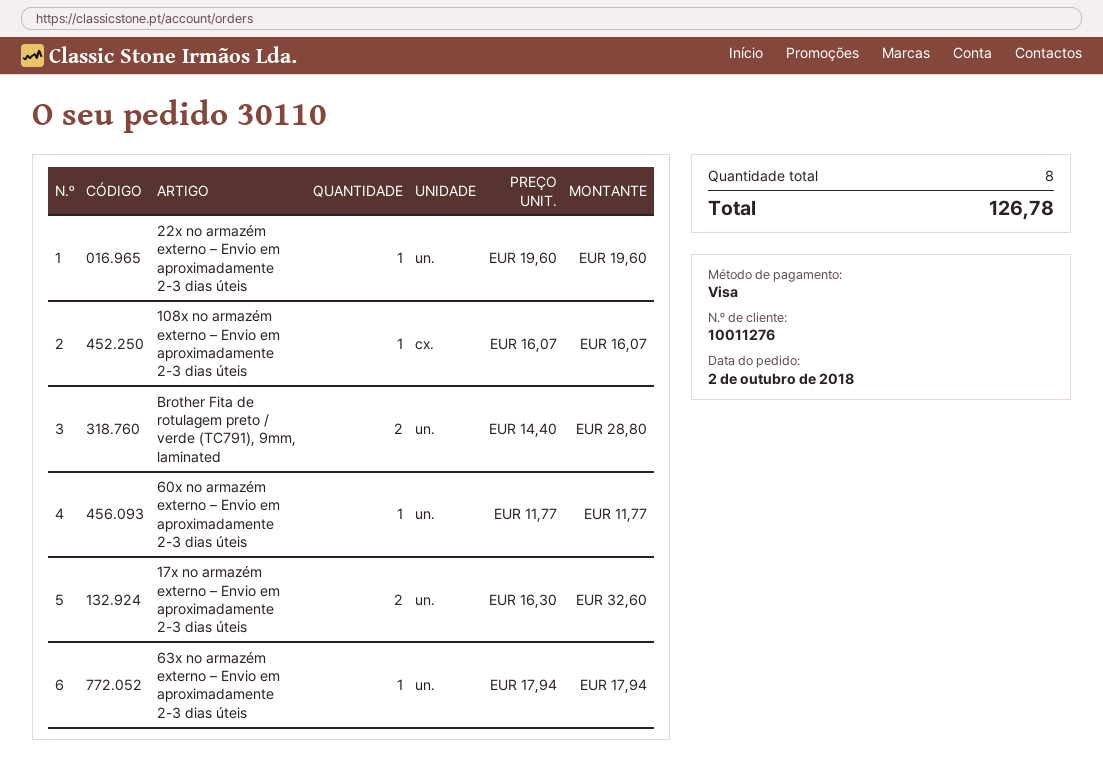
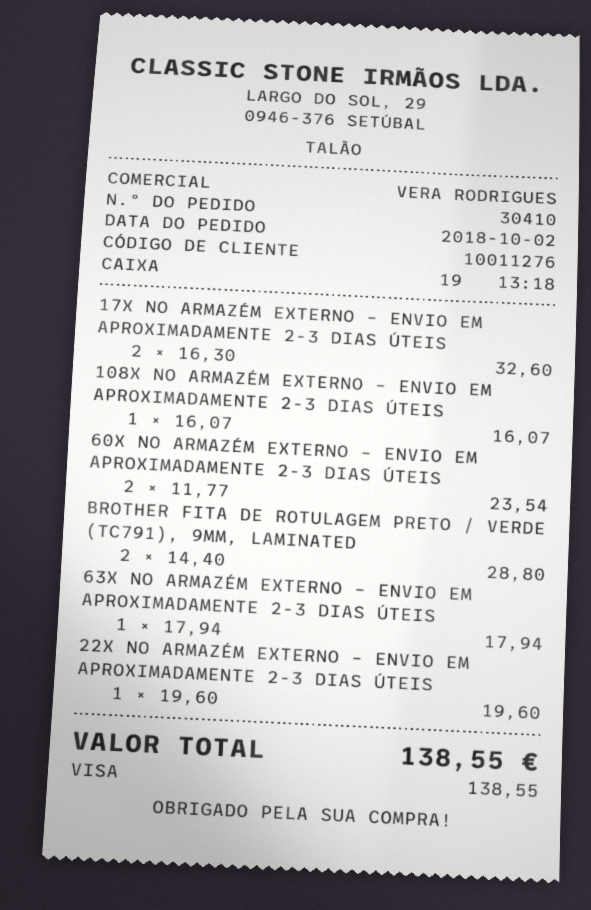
order number: 30110 -> 30410
60x no armazém externo – Envio em aproximadamente 2-3 dias úteis: 1 x 11.77 = 11.77 -> 2 x 11.77 = 23.54
total: 126.78 -> 138.55

